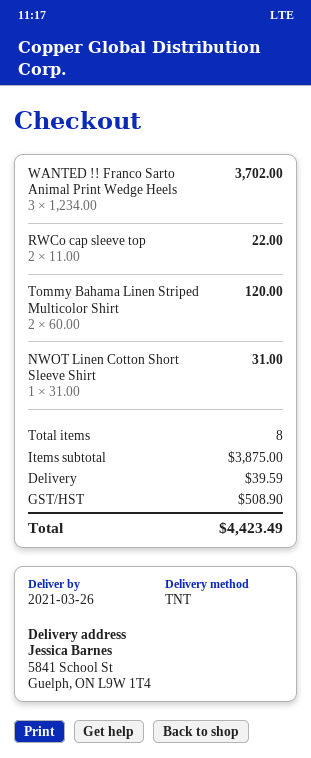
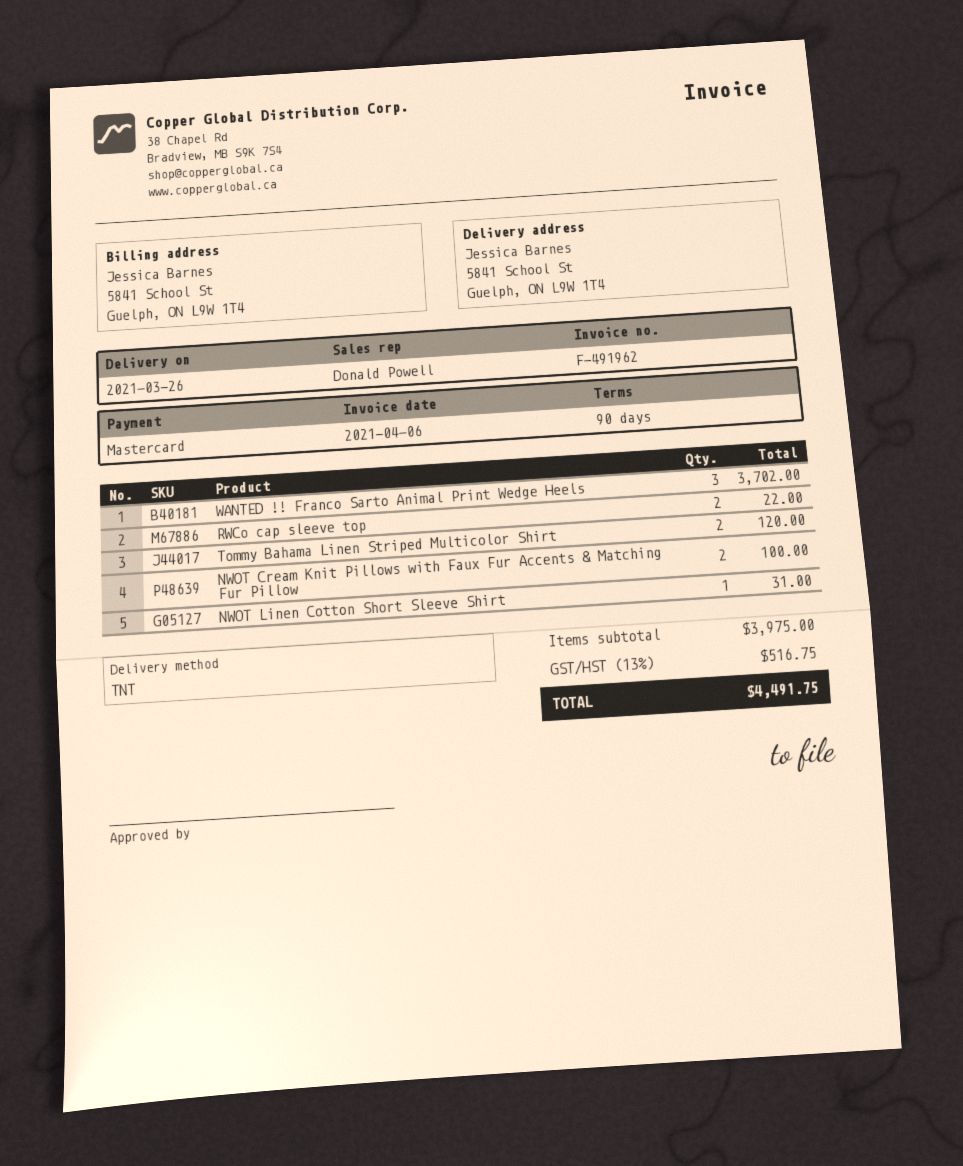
NWOT Cream Knit Pillows with Faux Fur Accents & Matching Fur Pillow: none -> 2 for 100.00
subtotal: 3875.00 -> 3975.00
shipping: 39.59 -> none
tax: 508.90 -> 516.75
total: 4423.49 -> 4491.75

